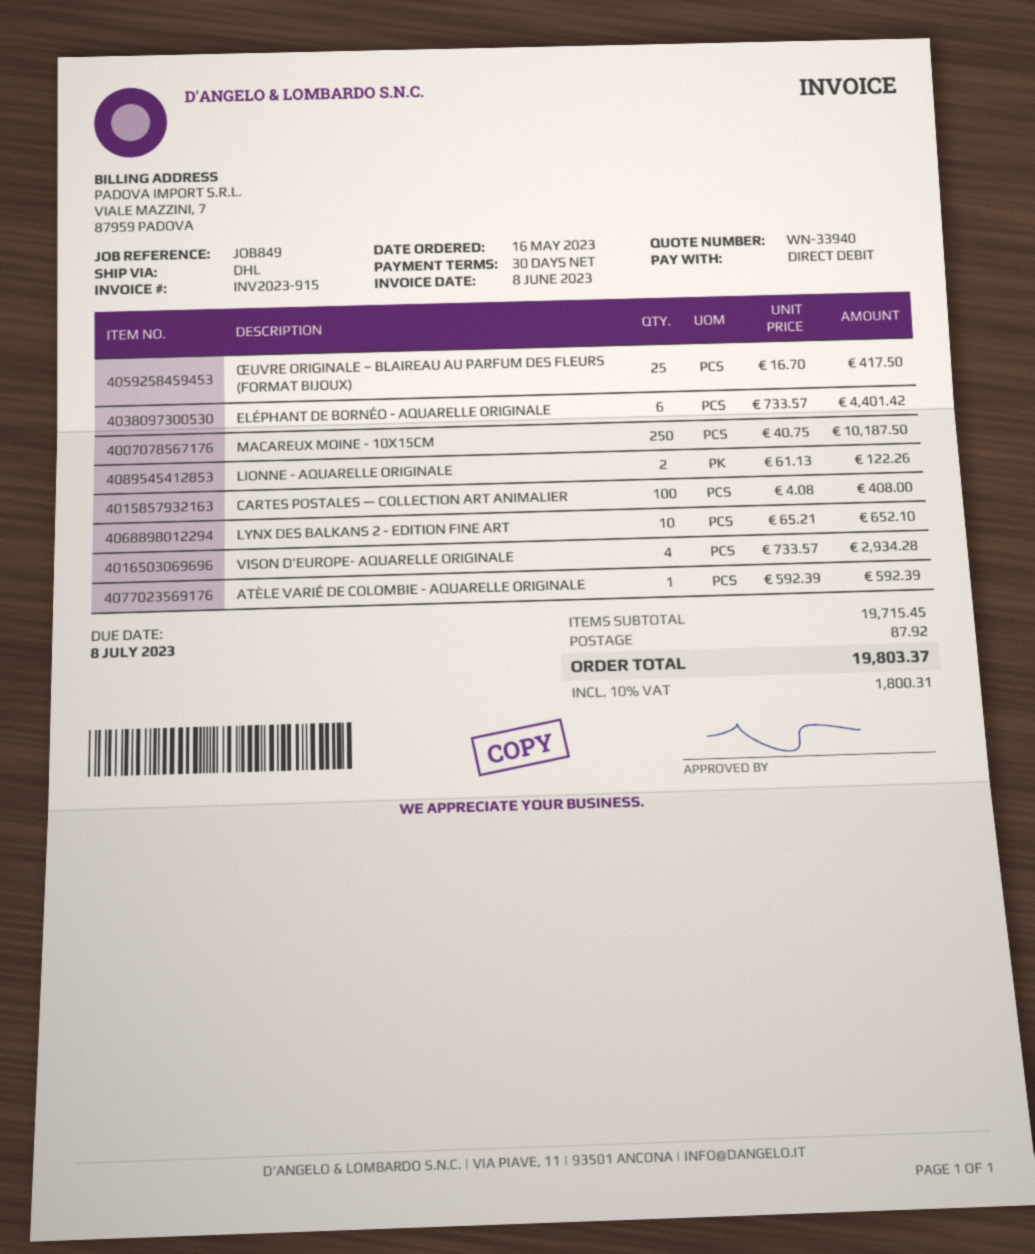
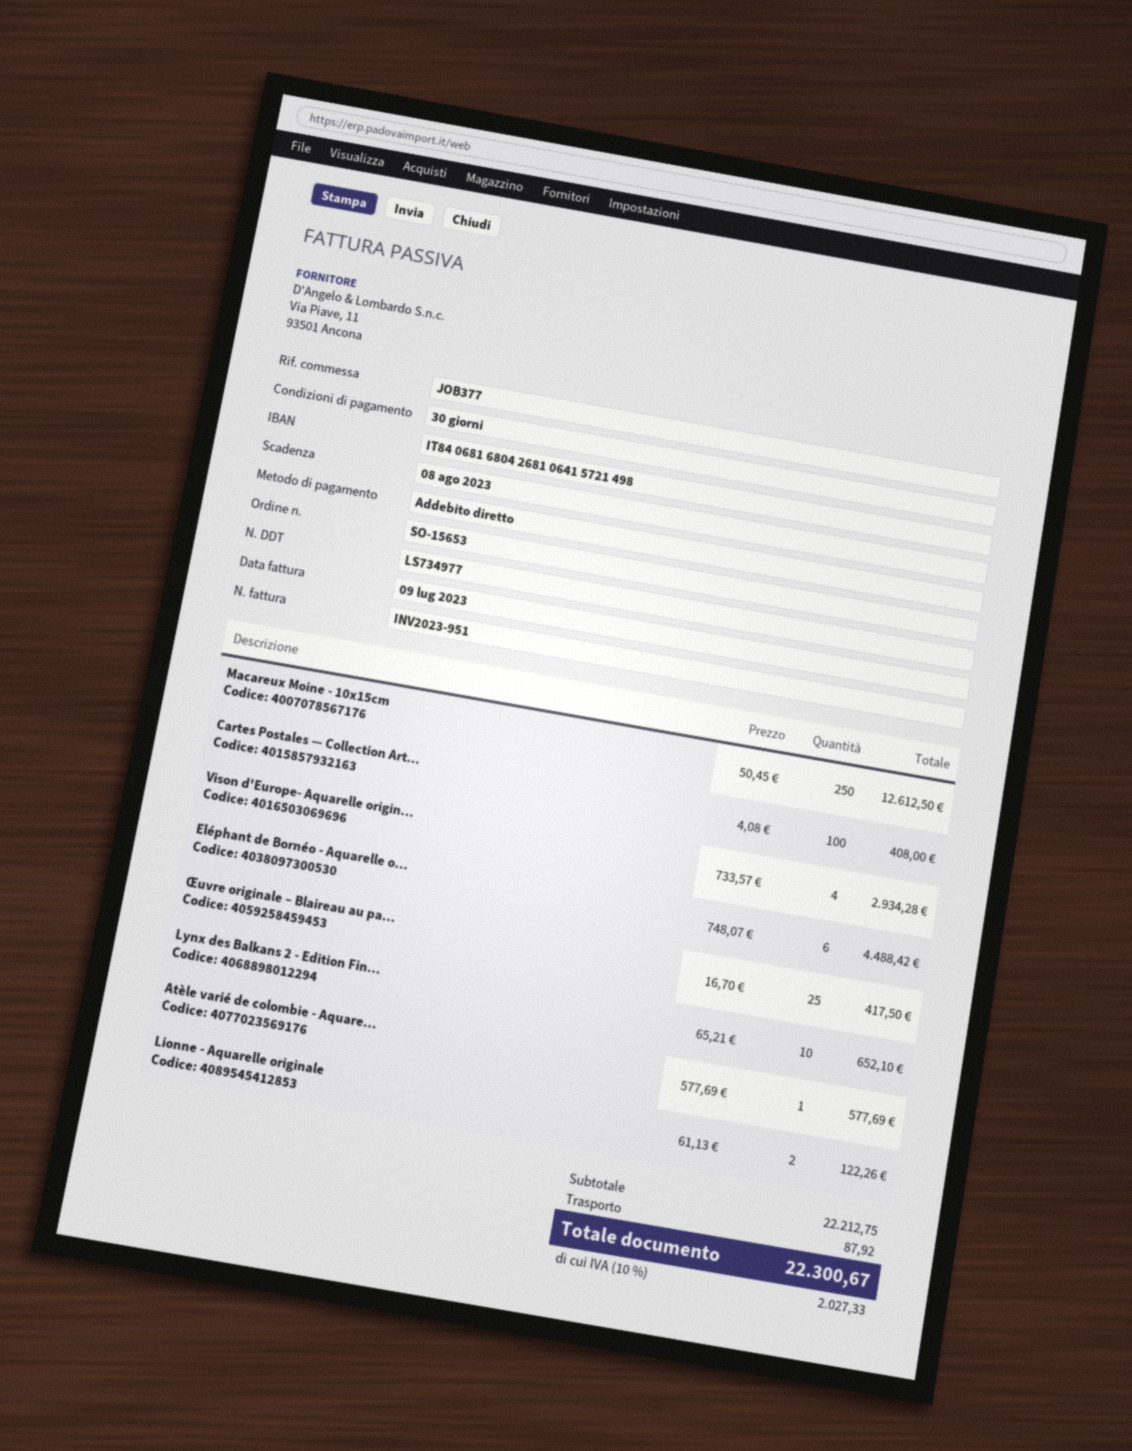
invoice number: INV2023-915 -> INV2023-951
invoice date: 2023-06-08 -> 2023-07-09
due date: 2023-07-08 -> 2023-08-08
reference: JOB849 -> JOB377
ELÉPHANT DE BORNÉO - AQUARELLE ORIGINALE: 6 x 733.57 = 4401.42 -> 6 x 748.07 = 4488.42
MACAREUX MOINE - 10X15CM: 250 x 40.75 = 10187.50 -> 250 x 50.45 = 12612.50
ATÈLE VARIÉ DE COLOMBIE - AQUARELLE ORIGINALE: 1 x 592.39 = 592.39 -> 1 x 577.69 = 577.69
subtotal: 19715.45 -> 22212.75
tax: 10% = 1800.31 -> 10% = 2027.33
total: 19803.37 -> 22300.67

